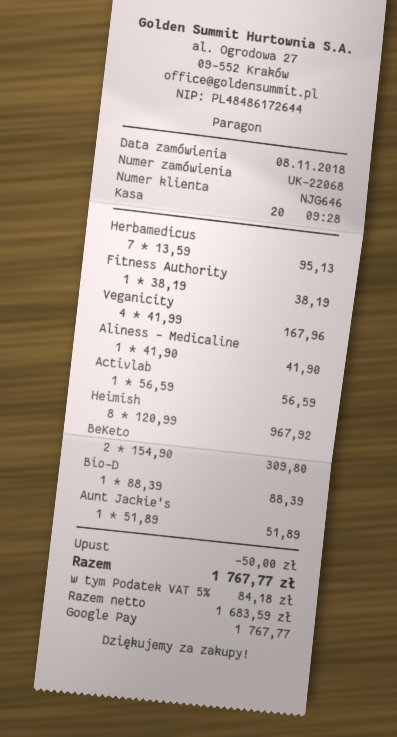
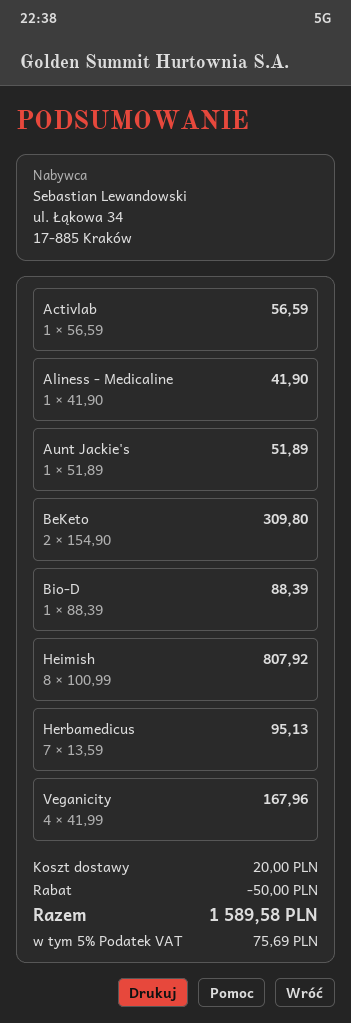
Fitness Authority: 1 x 38.19 = 38.19 -> none
Heimish: 8 x 120.99 = 967.92 -> 8 x 100.99 = 807.92
shipping: none -> 20.00
tax: 5% = 84.18 -> 5% = 75.69
total: 1767.77 -> 1589.58

